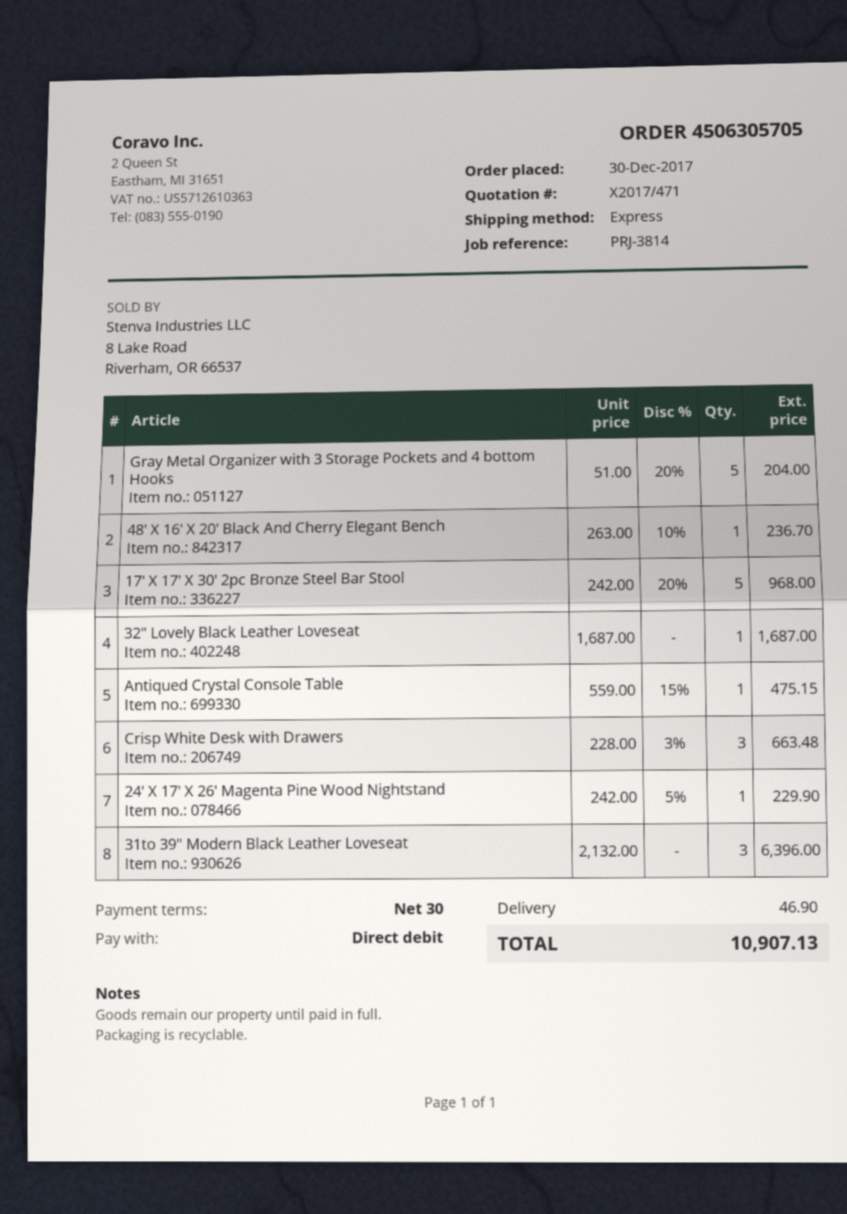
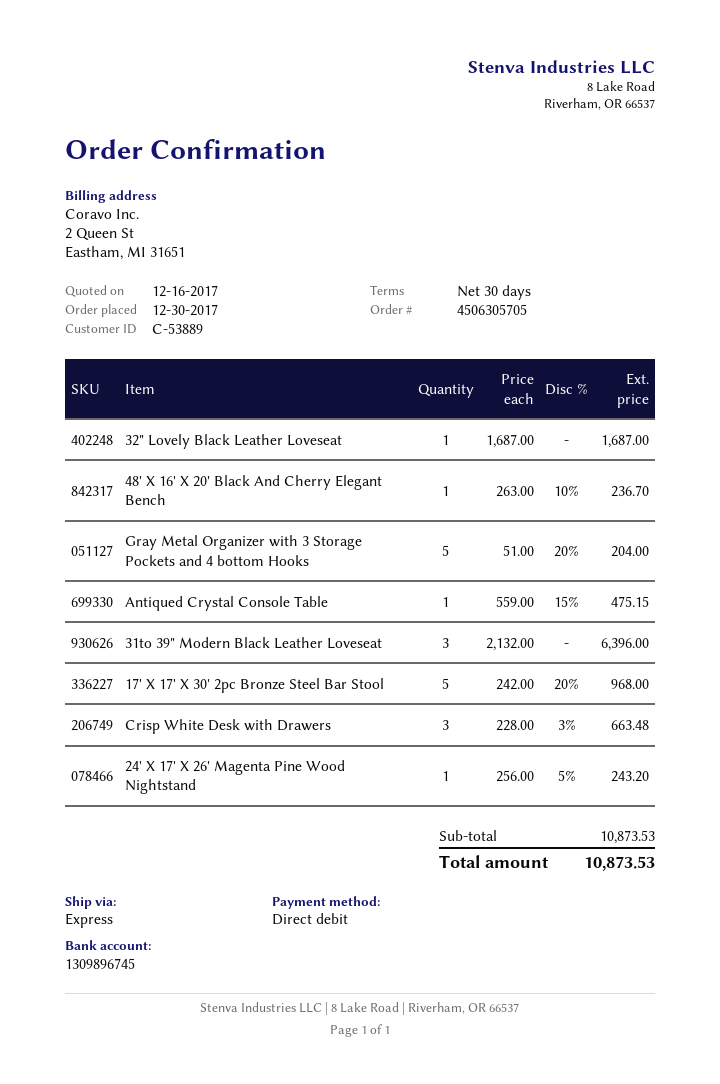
24' X 17' X 26' Magenta Pine Wood Nightstand: 1 x 242.00 - 5% = 229.90 -> 1 x 256.00 - 5% = 243.20
shipping: 46.90 -> none
total: 10907.13 -> 10873.53

